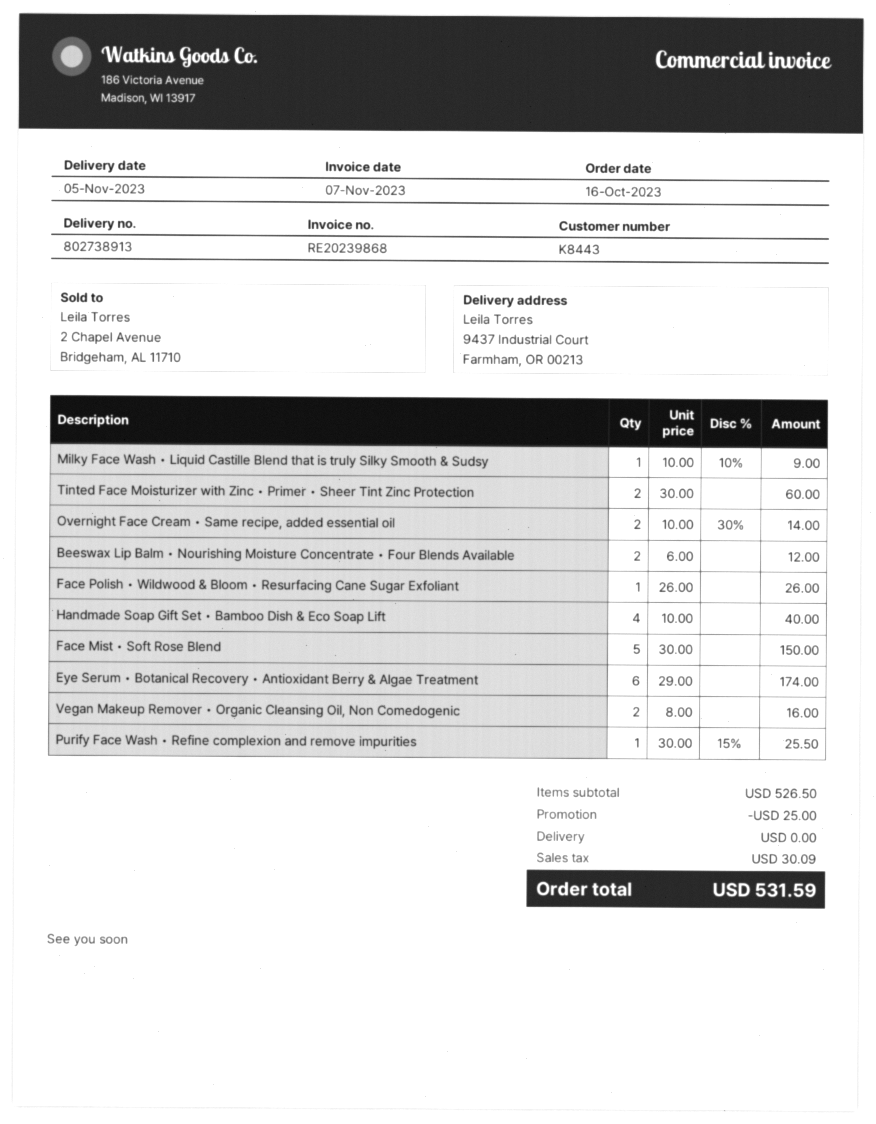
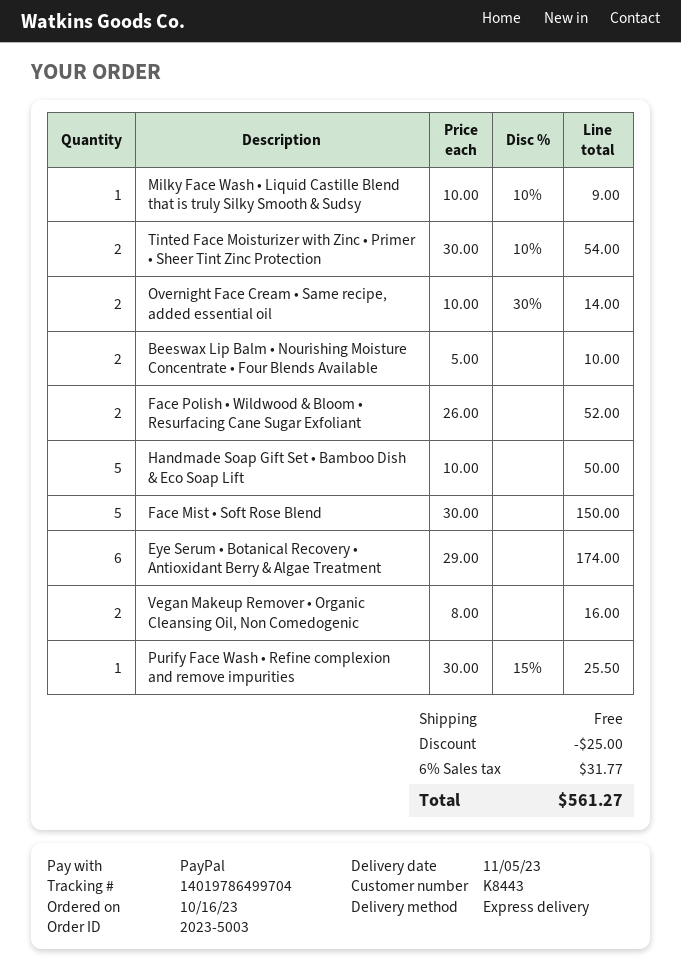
Tinted Face Moisturizer with Zinc • Primer • Sheer Tint Zinc Protection: 2 x 30.00 = 60.00 -> 2 x 30.00 - 10% = 54.00
Beeswax Lip Balm • Nourishing Moisture Concentrate • Four Blends Available: 2 x 6.00 = 12.00 -> 2 x 5.00 = 10.00
Face Polish • Wildwood & Bloom • Resurfacing Cane Sugar Exfoliant: 1 x 26.00 = 26.00 -> 2 x 26.00 = 52.00
Handmade Soap Gift Set • Bamboo Dish & Eco Soap Lift: 4 x 10.00 = 40.00 -> 5 x 10.00 = 50.00
tax: 30.09 -> 31.77
total: 531.59 -> 561.27

